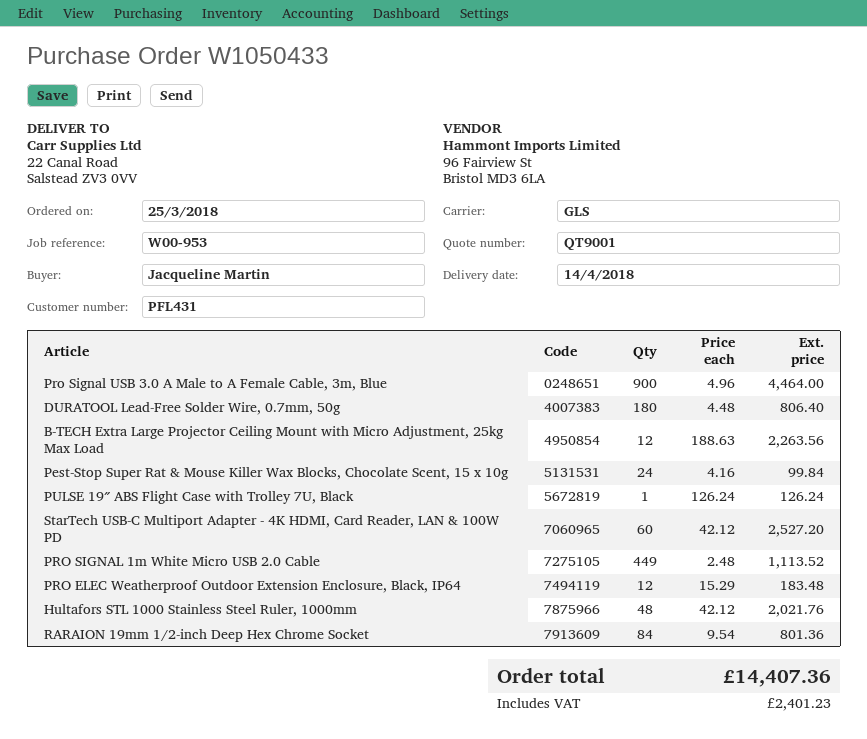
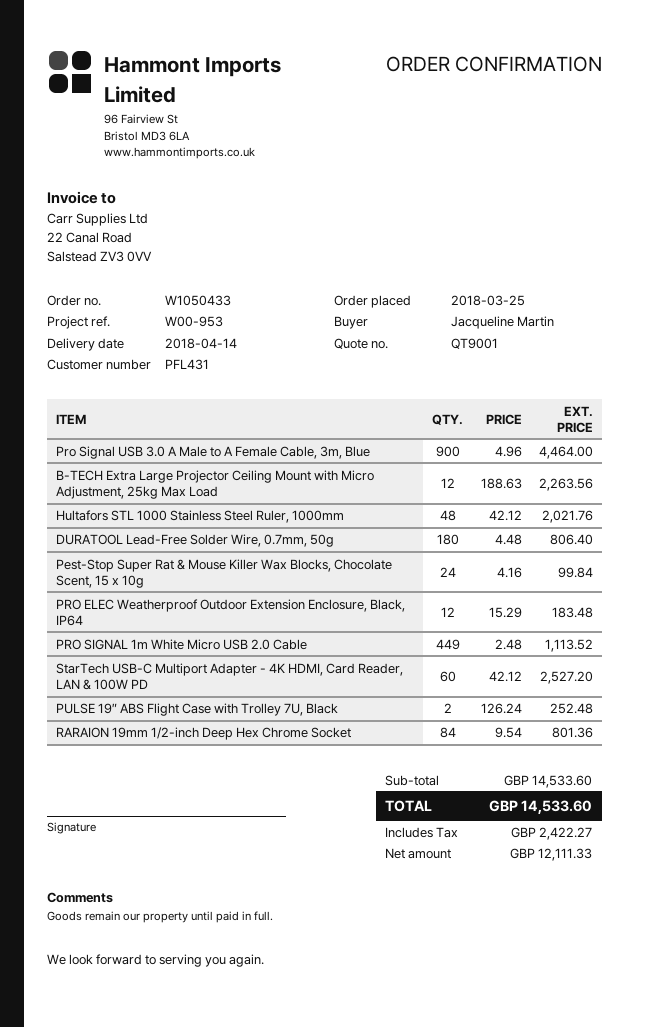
PULSE 19″ ABS Flight Case with Trolley 7U, Black: 1 x 126.24 = 126.24 -> 2 x 126.24 = 252.48
tax: 2401.23 -> 2422.27
total: 14407.36 -> 14533.60

